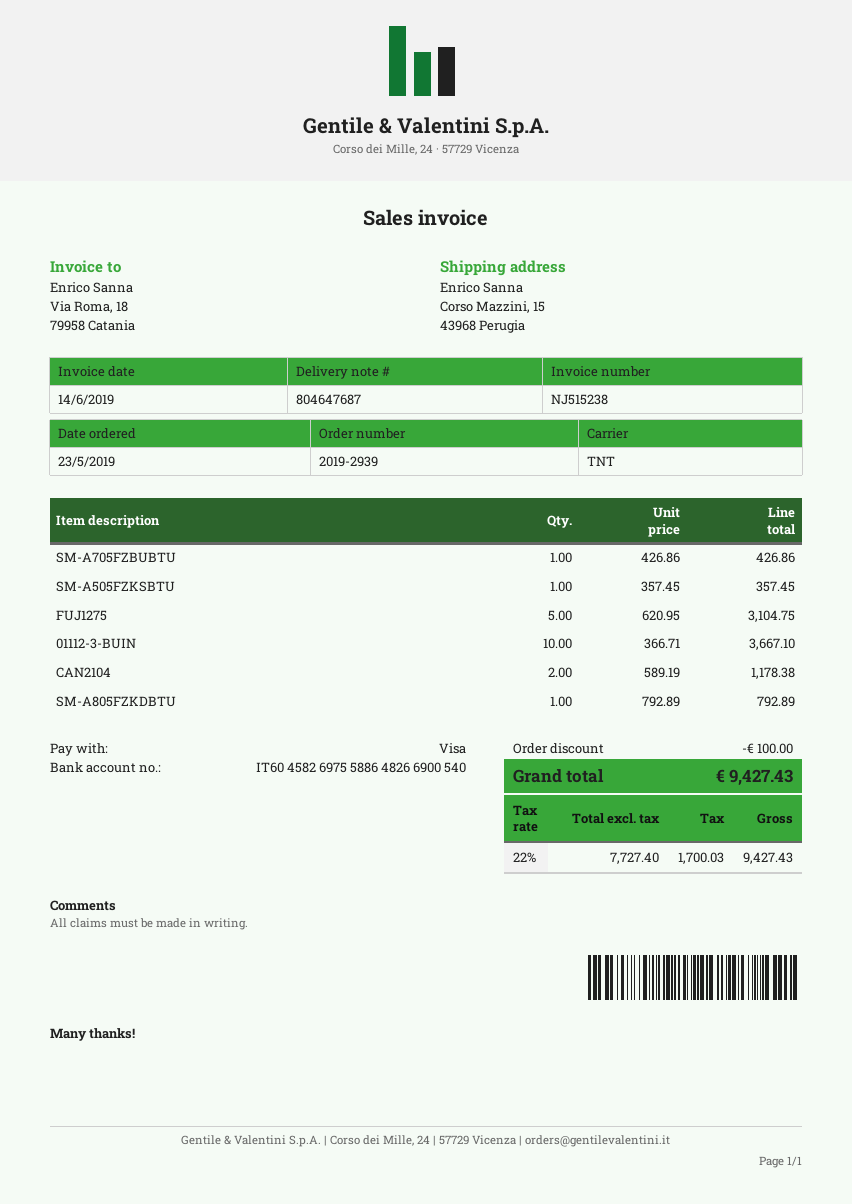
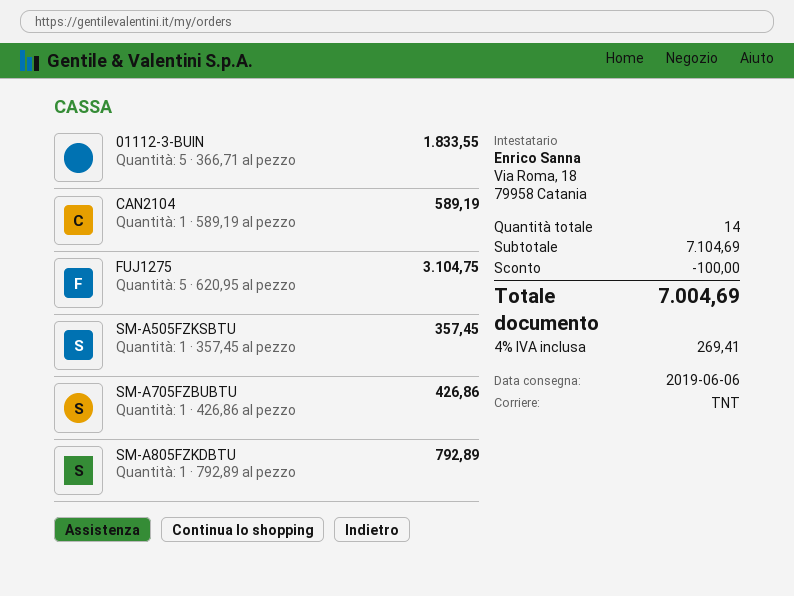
01112-3-BUIN: 10 x 366.71 = 3667.10 -> 5 x 366.71 = 1833.55
CAN2104: 2 x 589.19 = 1178.38 -> 1 x 589.19 = 589.19
tax: 22% = 1700.03 -> 4% = 269.41
total: 9427.43 -> 7004.69

